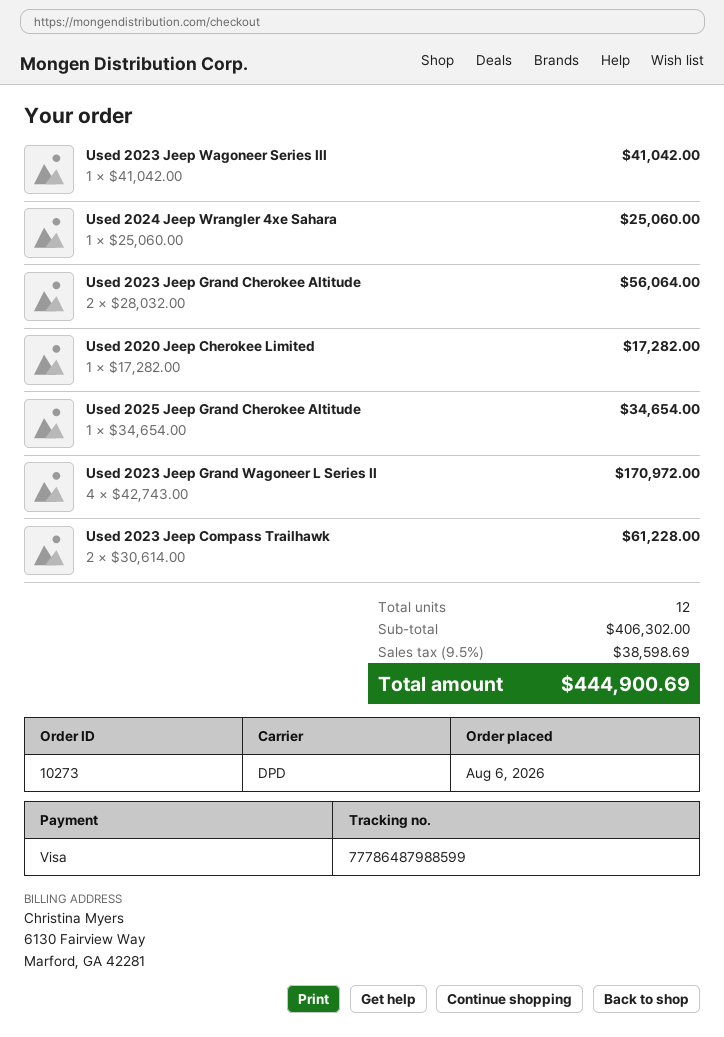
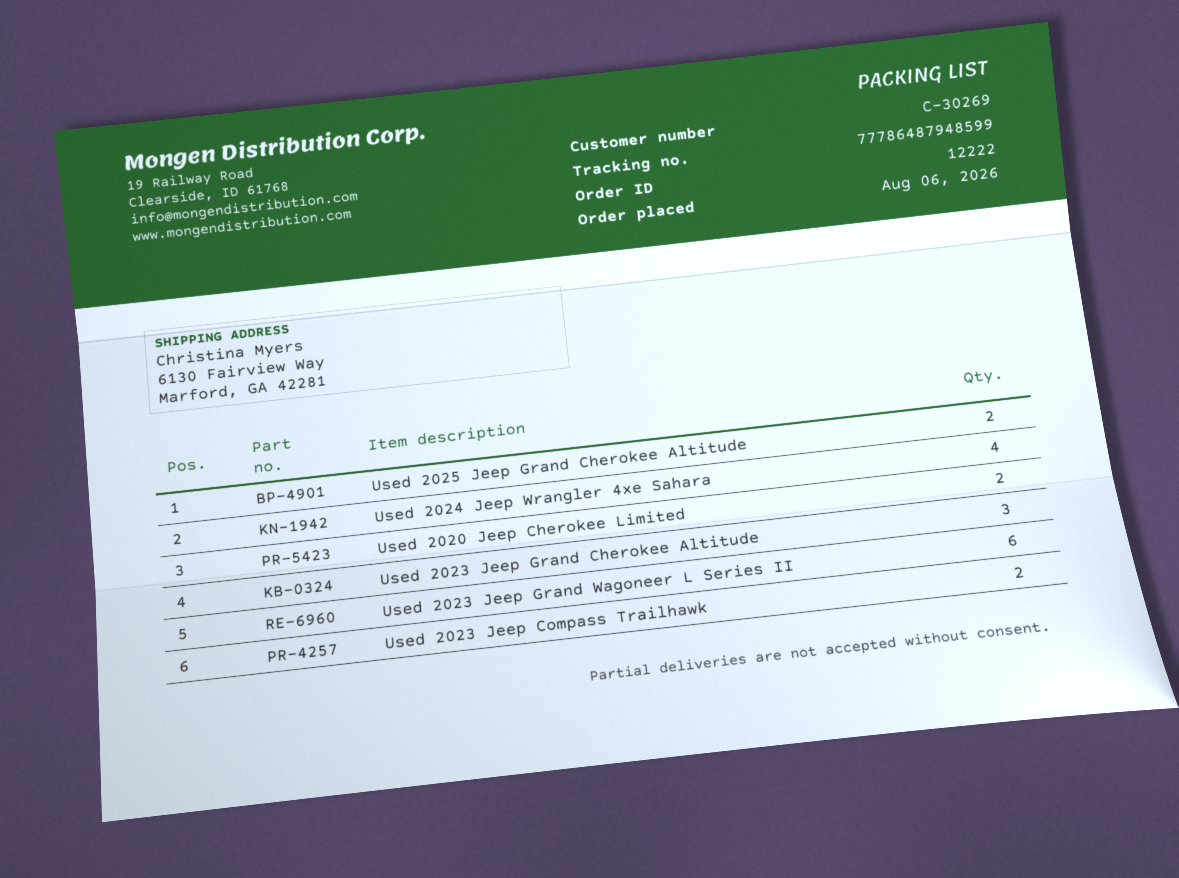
order number: 10273 -> 12222
tracking number: 77786487988599 -> 77786487948599
Used 2023 Jeep Wagoneer Series III: 1 -> none
Used 2024 Jeep Wrangler 4xe Sahara: 1 -> 4
Used 2023 Jeep Grand Cherokee Altitude: 2 -> 3
Used 2020 Jeep Cherokee Limited: 1 -> 2
Used 2025 Jeep Grand Cherokee Altitude: 1 -> 2
Used 2023 Jeep Grand Wagoneer L Series II: 4 -> 6

